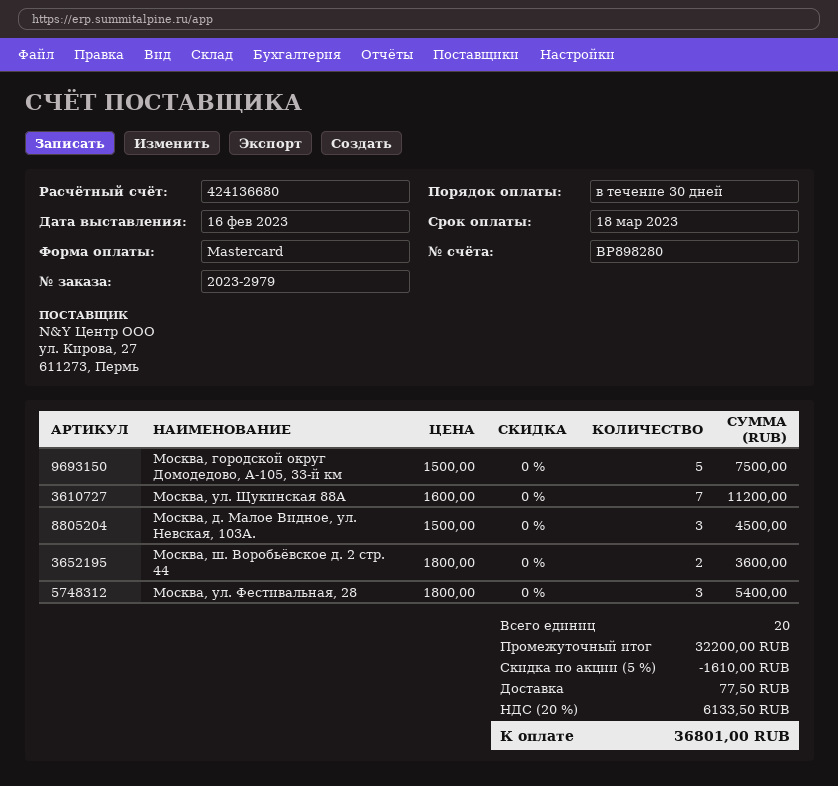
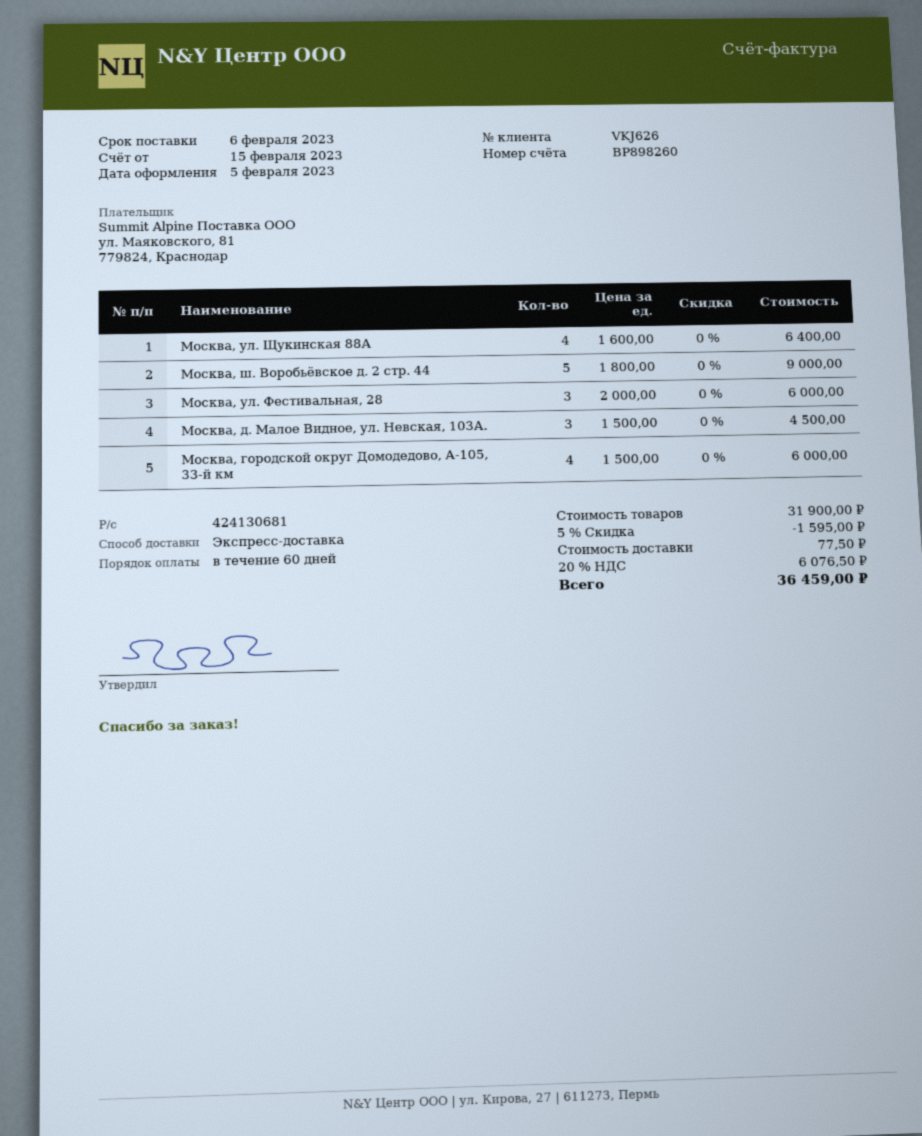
invoice number: BP898280 -> BP898260
invoice date: 2023-02-16 -> 2023-02-15
payment terms: 30 days -> 60 days
bank account: 424136680 -> 424130681
Москва, городской округ Домодедово, А-105, 33-й км: 5 x 1500.00 = 7500.00 -> 4 x 1500.00 = 6000.00
Москва, ул. Щукинская 88А: 7 x 1600.00 = 11200.00 -> 4 x 1600.00 = 6400.00
Москва, ш. Воробьёвское д. 2 стр. 44: 2 x 1800.00 = 3600.00 -> 5 x 1800.00 = 9000.00
Москва, ул. Фестивальная, 28: 3 x 1800.00 = 5400.00 -> 3 x 2000.00 = 6000.00
subtotal: 32200.00 -> 31900.00
discount: 5% = 1610.00 -> 5% = 1595.00
tax: 20% = 6133.50 -> 20% = 6076.50
total: 36801.00 -> 36459.00

